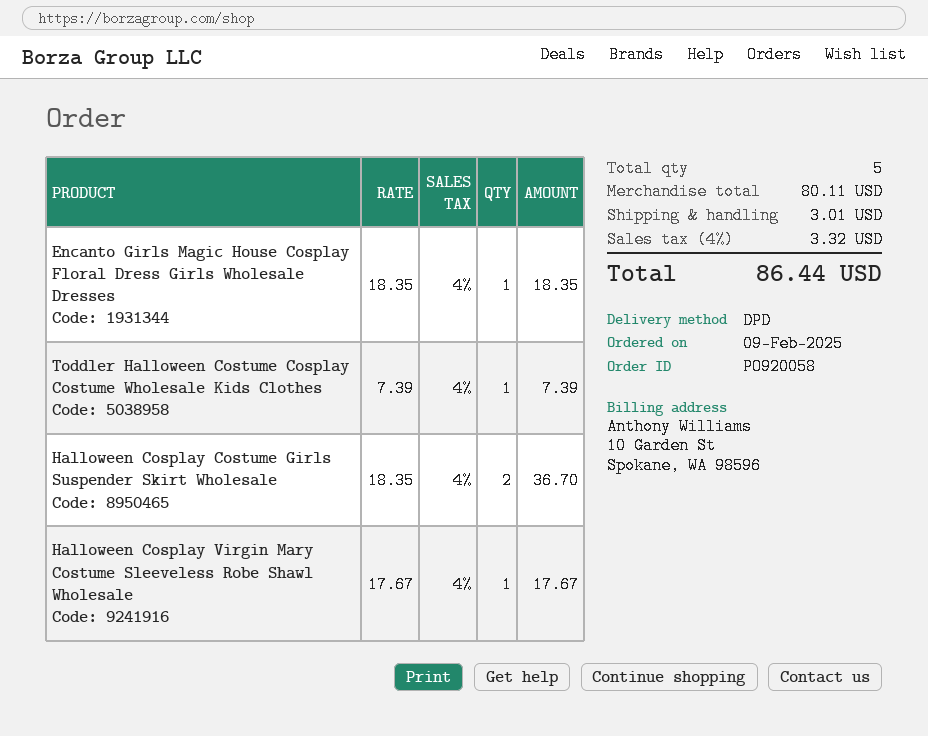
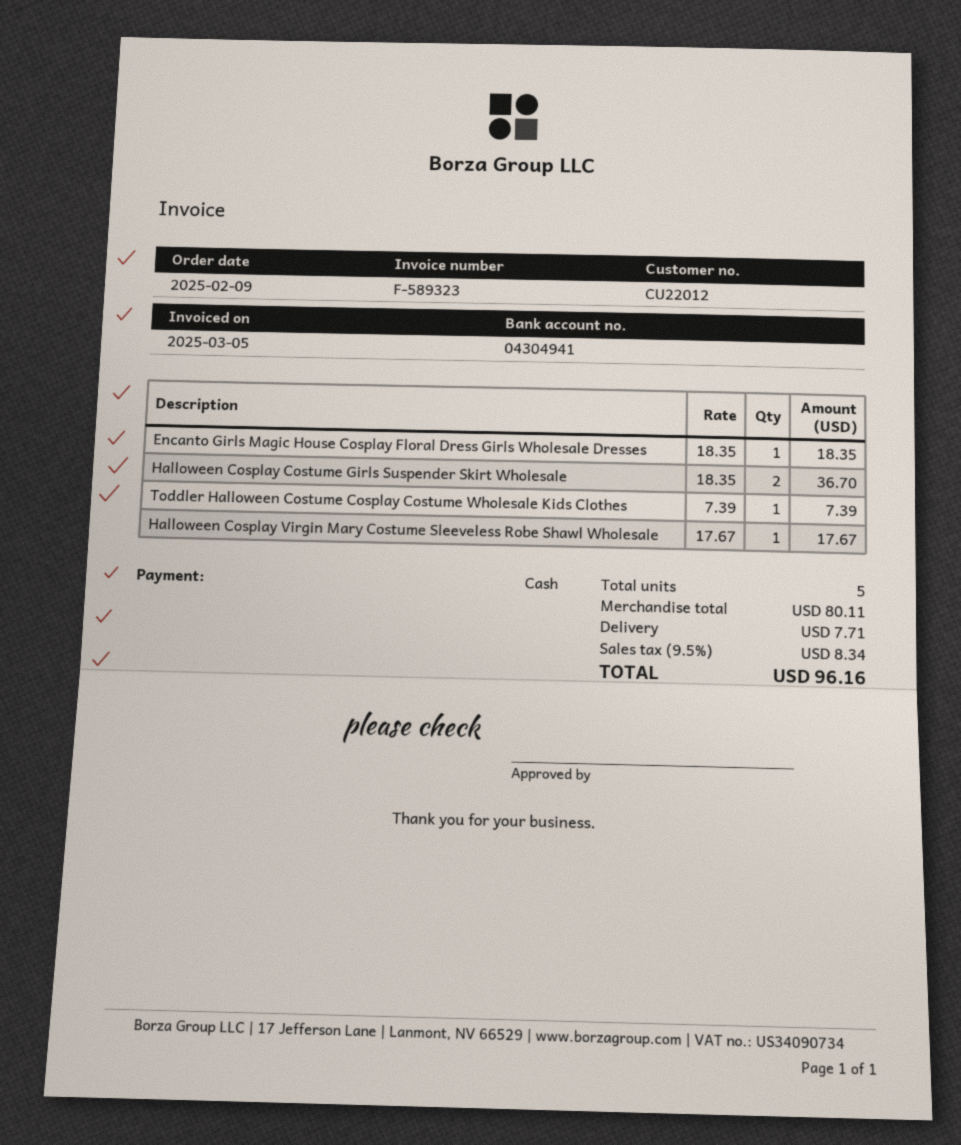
shipping: 3.01 -> 7.71
tax: 4% = 3.32 -> 9.5% = 8.34
total: 86.44 -> 96.16

